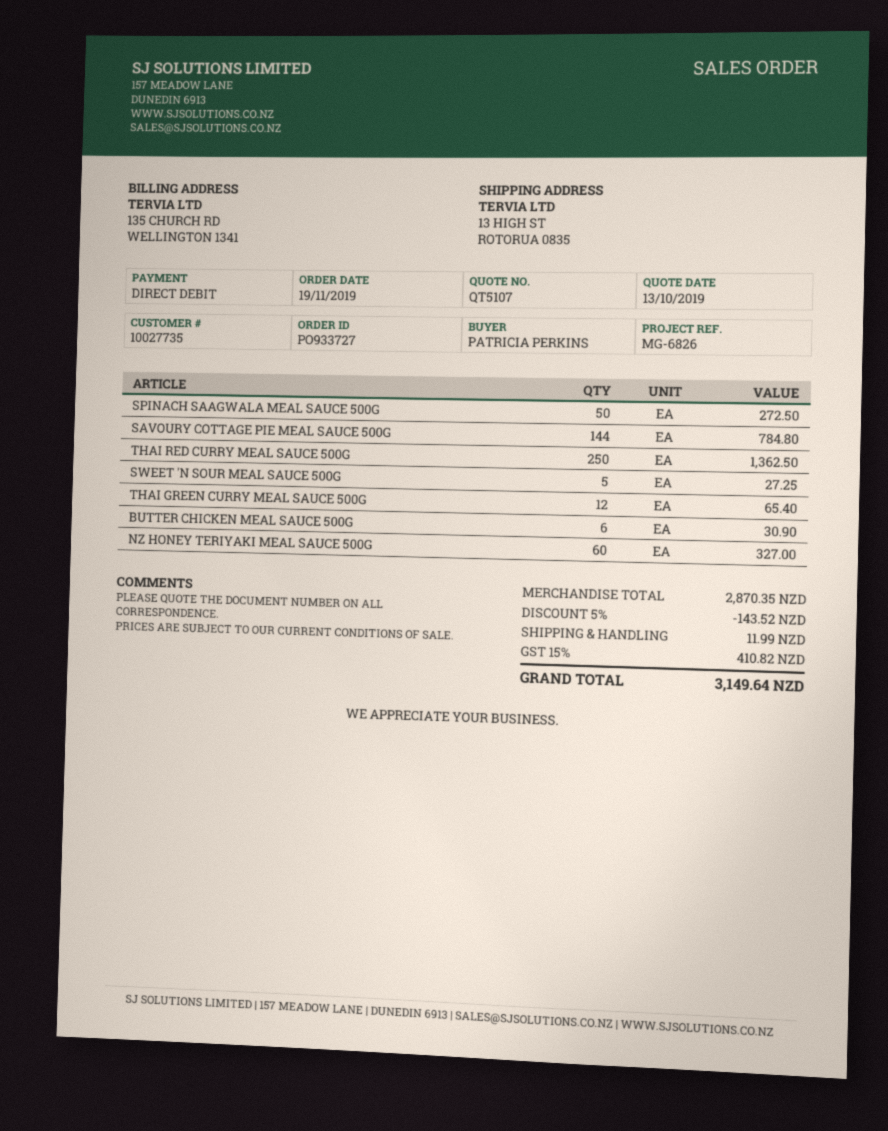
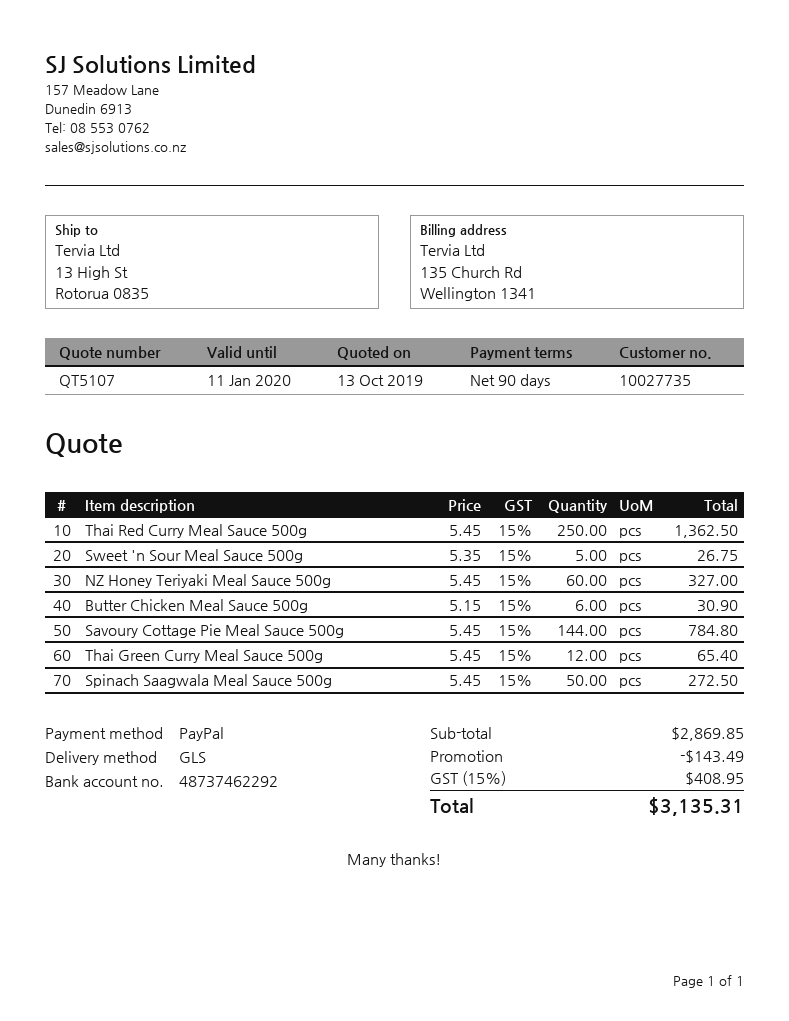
payment method: direct debit -> PayPal
SWEET 'N SOUR MEAL SAUCE 500G: 5 for 27.25 -> 5 for 26.75
subtotal: 2870.35 -> 2869.85
discount: 143.52 -> 143.49
shipping: 11.99 -> none
tax: 15% = 410.82 -> 15% = 408.95
total: 3149.64 -> 3135.31

